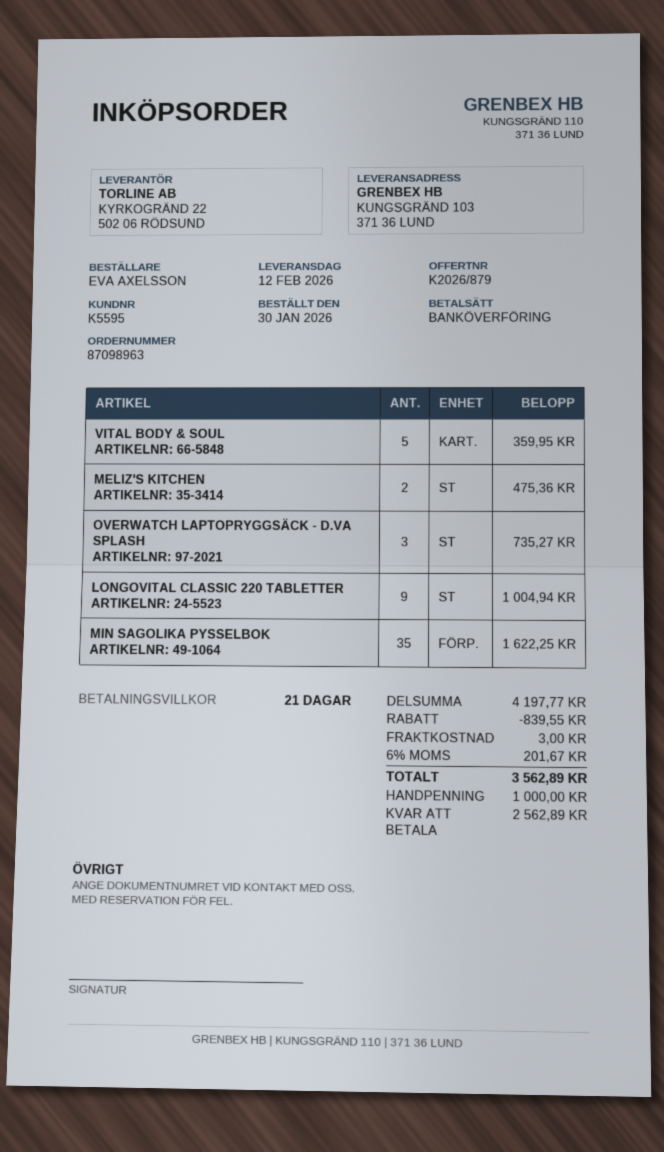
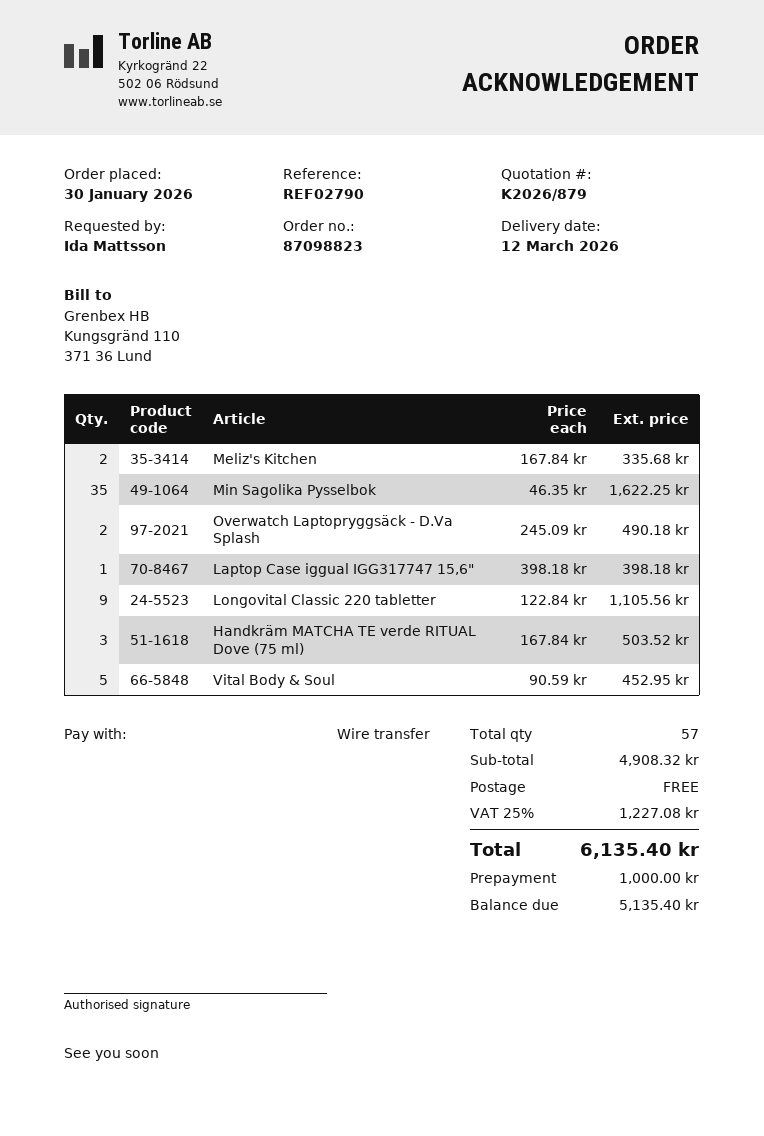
order number: 87098963 -> 87098823
delivery date: 2026-02-12 -> 2026-03-12
ordered by: EVA AXELSSON -> Ida Mattsson
VITAL BODY & SOUL: 5 for 359.95 -> 5 for 452.95
MELIZ'S KITCHEN: 2 for 475.36 -> 2 for 335.68
OVERWATCH LAPTOPRYGGSÄCK - D.VA SPLASH: 3 for 735.27 -> 2 for 490.18
LONGOVITAL CLASSIC 220 TABLETTER: 9 for 1004.94 -> 9 for 1105.56
Laptop Case iggual IGG317747 15,6": none -> 1 for 398.18
Handkräm MATCHA TE verde RITUAL Dove (75 ml): none -> 3 for 503.52
subtotal: 4197.77 -> 4908.32
discount: 839.55 -> none
shipping: 3.00 -> 0.00
tax: 6% = 201.67 -> 25% = 1227.08
total: 3562.89 -> 6135.40
balance: 2562.89 -> 5135.40

